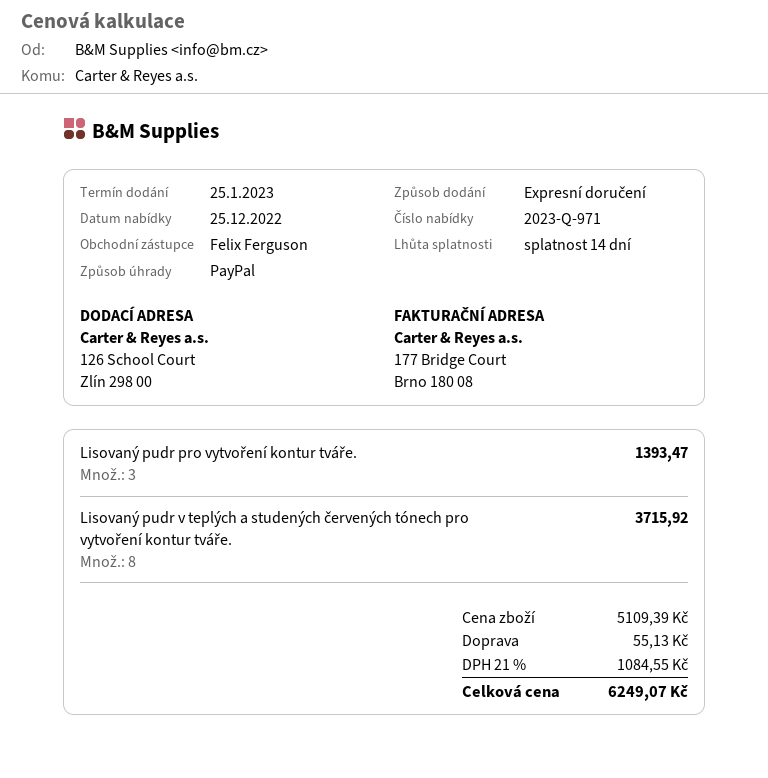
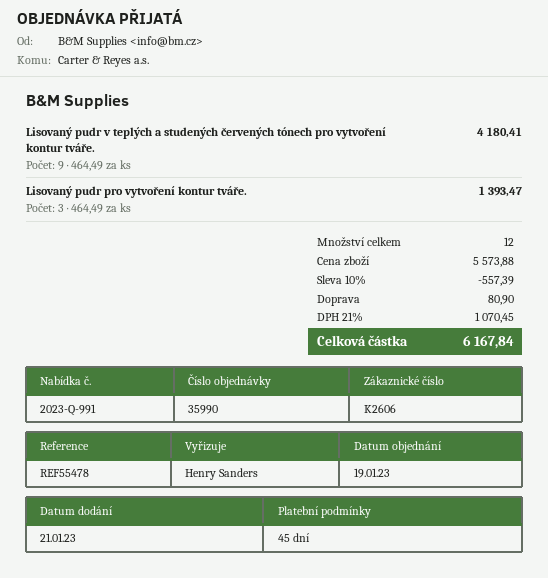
quote number: 2023-Q-971 -> 2023-Q-991
delivery date: 2023-01-25 -> 2023-01-21
payment terms: 14 days -> 45 days
sales rep: Felix Ferguson -> Henry Sanders
Lisovaný pudr v teplých a studených červených tónech pro vytvoření kontur tváře.: 8 for 3715.92 -> 9 for 4180.41
subtotal: 5109.39 -> 5573.88
discount: none -> 10% = 557.39
shipping: 55.13 -> 80.90
tax: 21% = 1084.55 -> 21% = 1070.45
total: 6249.07 -> 6167.84

